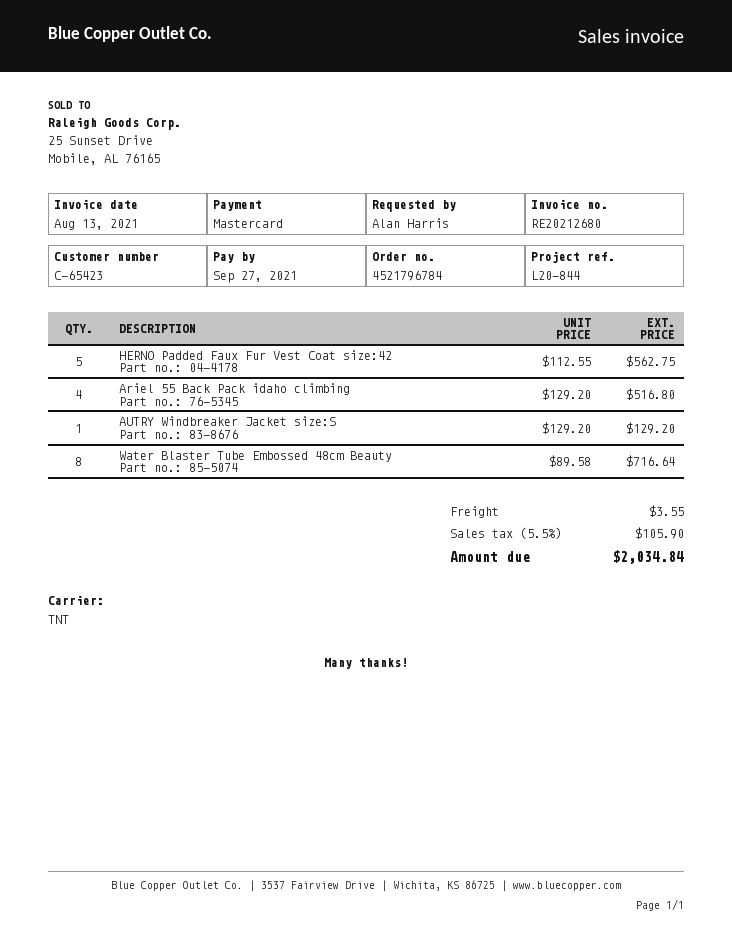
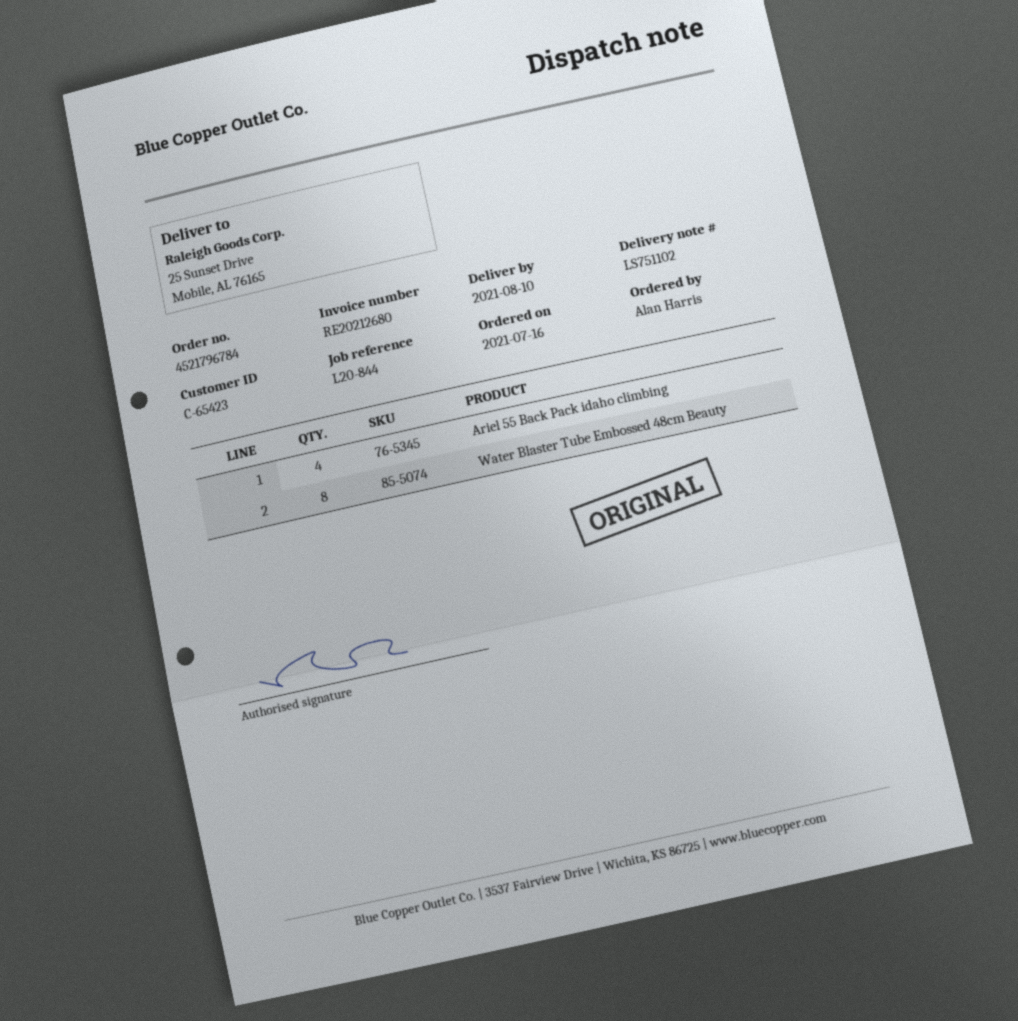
HERNO Padded Faux Fur Vest Coat size:42: 5 -> none
AUTRY Windbreaker Jacket size:S: 1 -> none

